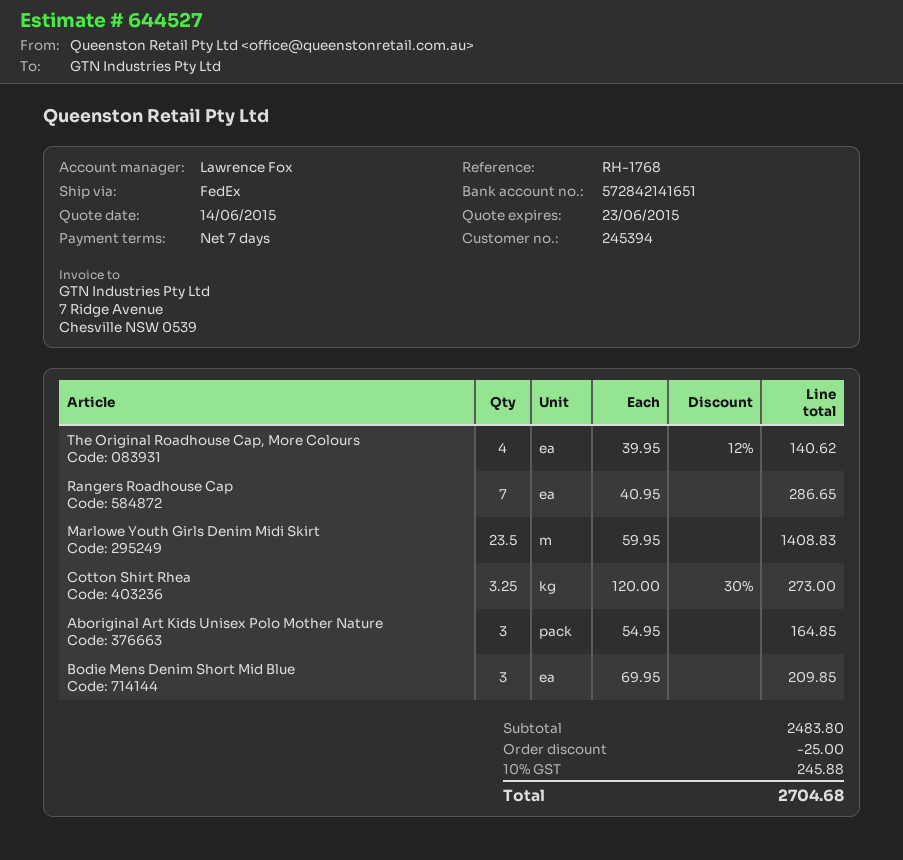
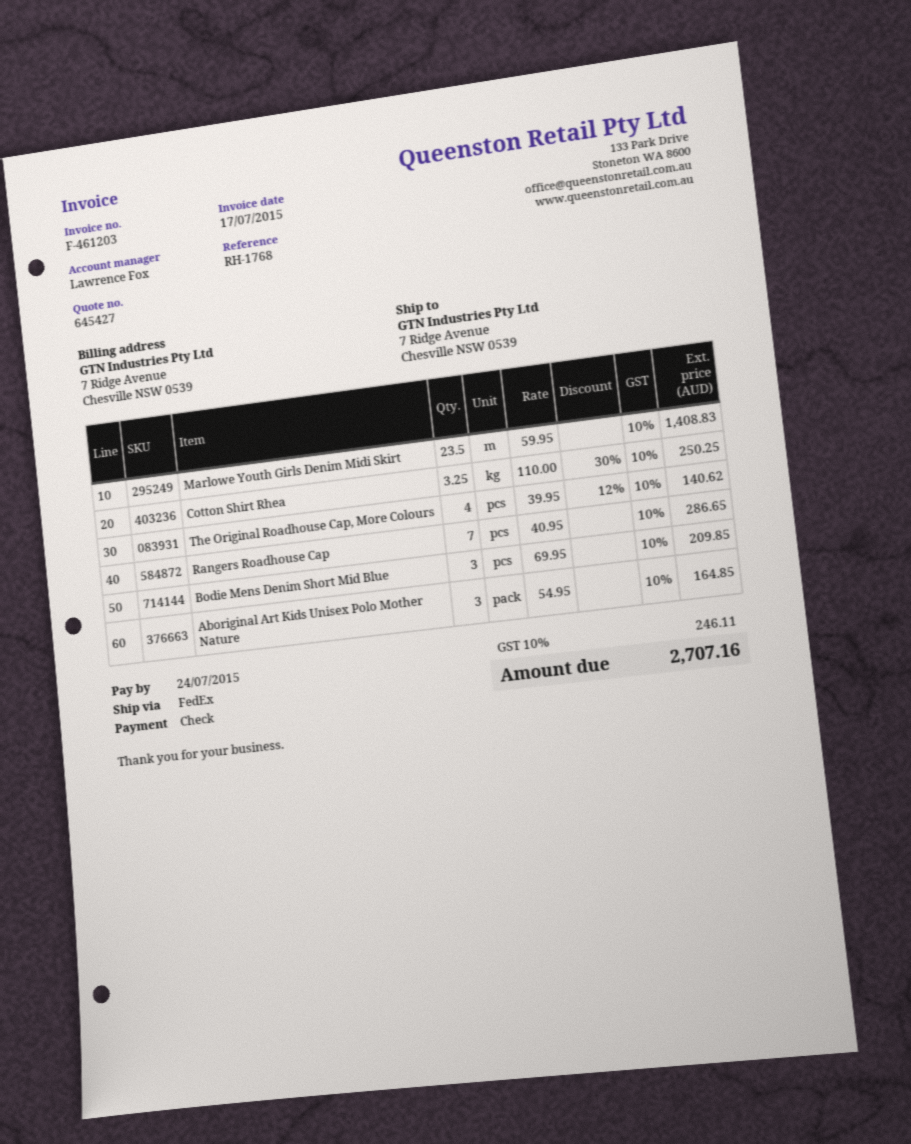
quote number: 644527 -> 645427
Cotton Shirt Rhea: 3.25 x 120.00 - 30% = 273.00 -> 3.25 x 110.00 - 30% = 250.25
discount: 25.00 -> none
tax: 10% = 245.88 -> 10% = 246.11
total: 2704.68 -> 2707.16

